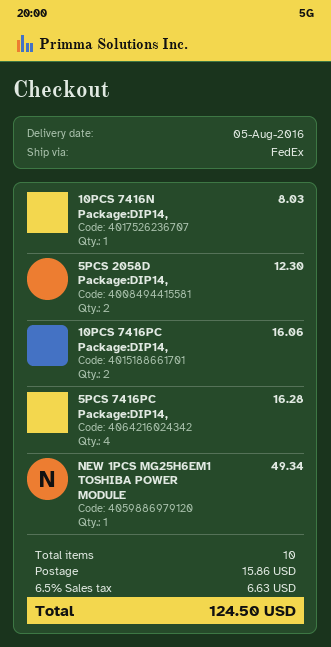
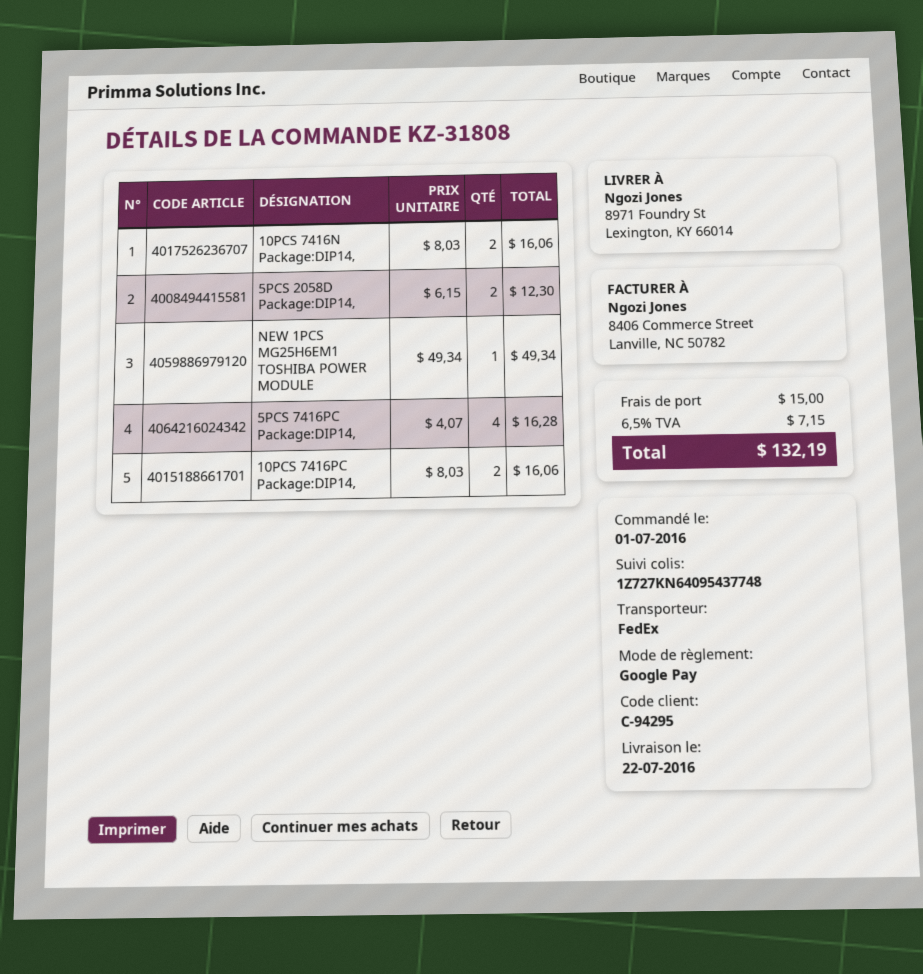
delivery date: 2016-08-05 -> 2016-07-22
10PCS 7416N Package:DIP14,: 1 for 8.03 -> 2 for 16.06
shipping: 15.86 -> 15.00
tax: 6.5% = 6.63 -> 6.5% = 7.15
total: 124.50 -> 132.19

